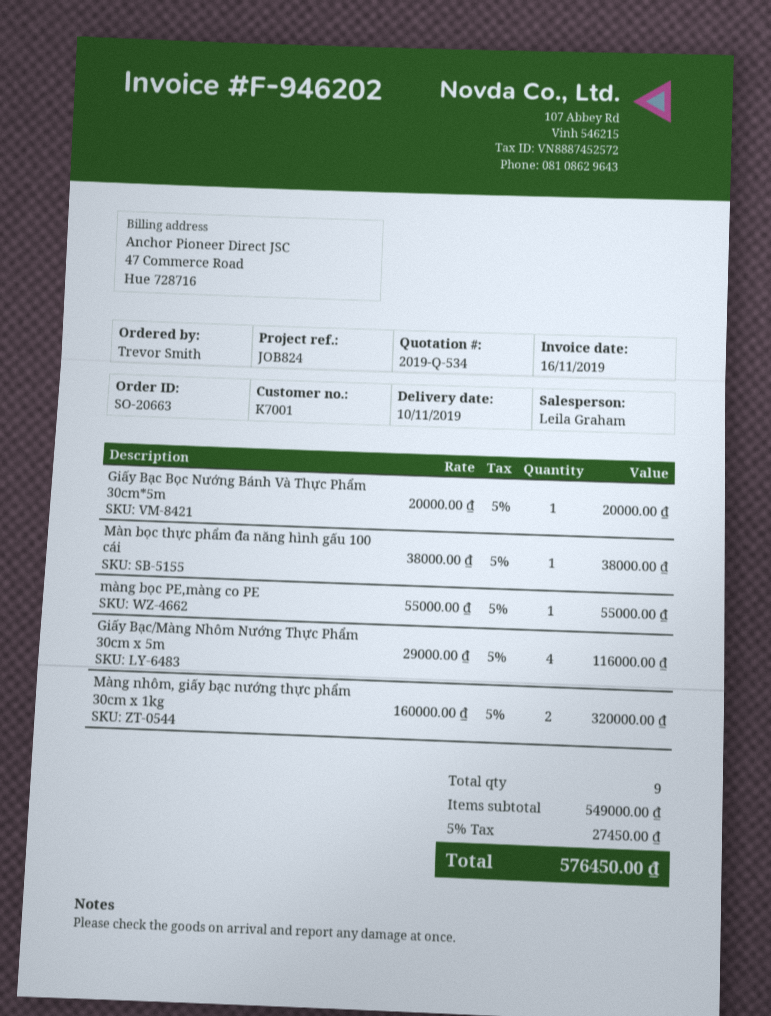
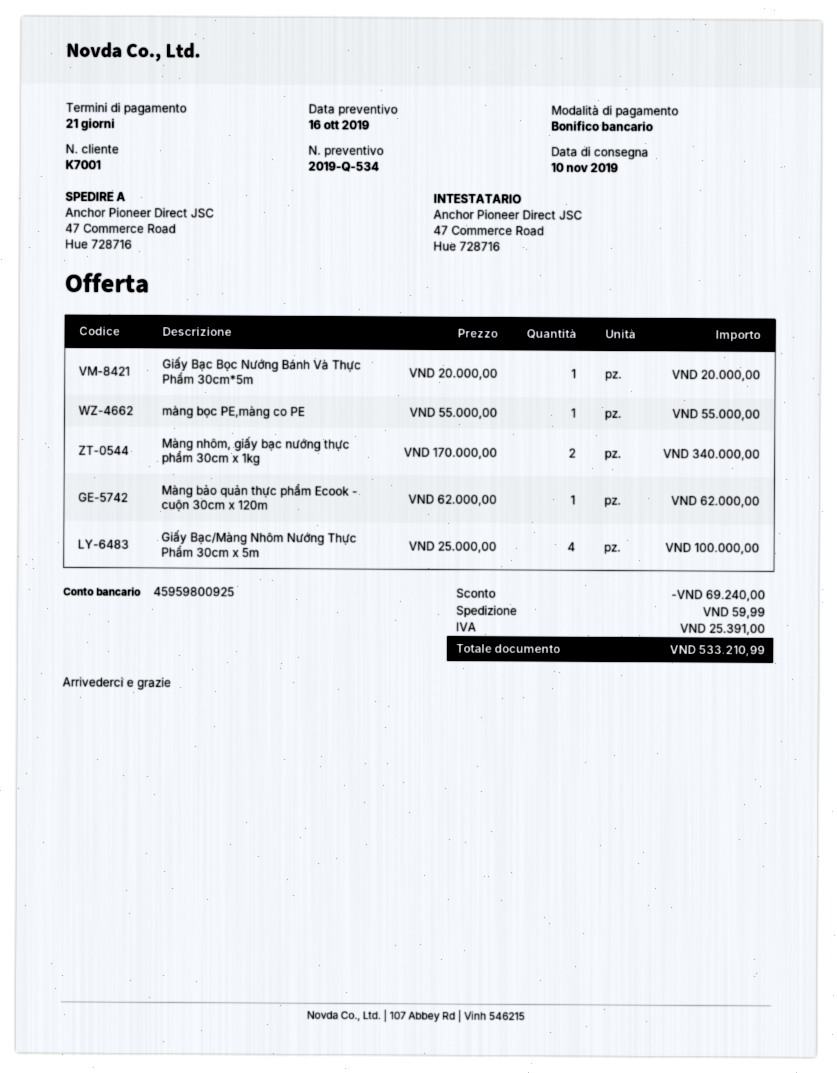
Màn bọc thực phẩm đa năng hình gấu 100 cái: 1 x 38000.00 = 38000.00 -> none
Giấy Bạc/Màng Nhôm Nướng Thực Phẩm 30cm x 5m: 4 x 29000.00 = 116000.00 -> 4 x 25000.00 = 100000.00
Màng nhôm, giấy bạc nướng thực phẩm 30cm x 1kg: 2 x 160000.00 = 320000.00 -> 2 x 170000.00 = 340000.00
Màng bảo quản thực phẩm Ecook - cuộn 30cm x 120m: none -> 1 x 62000.00 = 62000.00
discount: none -> 69240.00
shipping: none -> 59.99
tax: 27450.00 -> 25391.00
total: 576450.00 -> 533210.99

